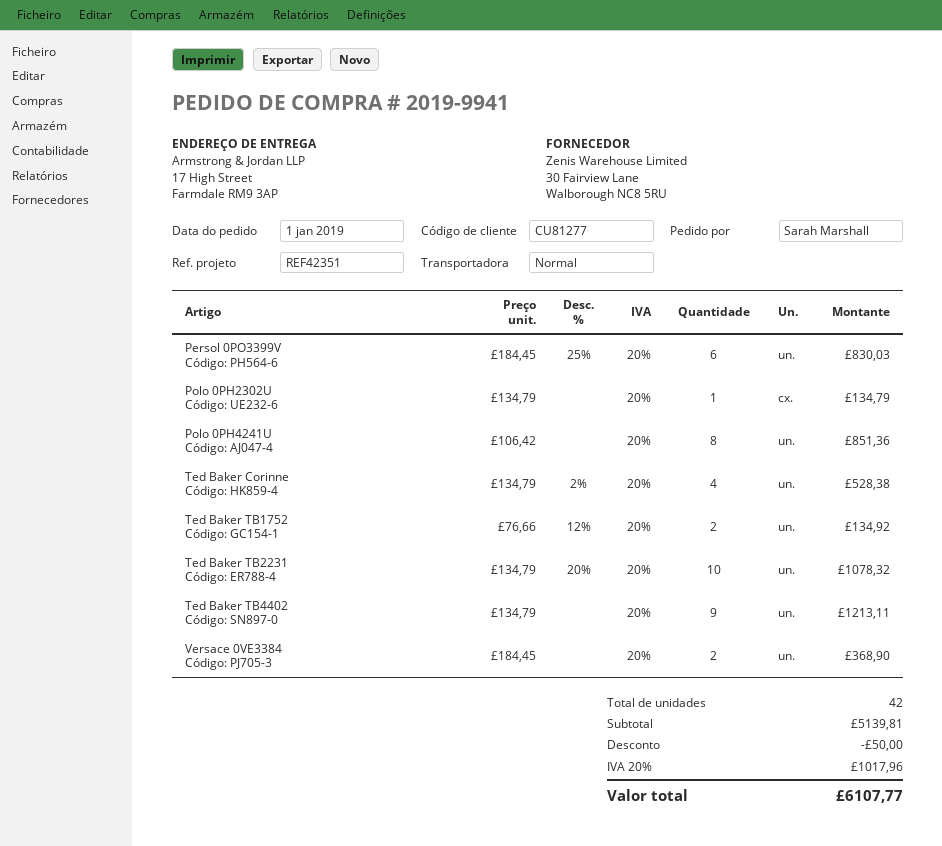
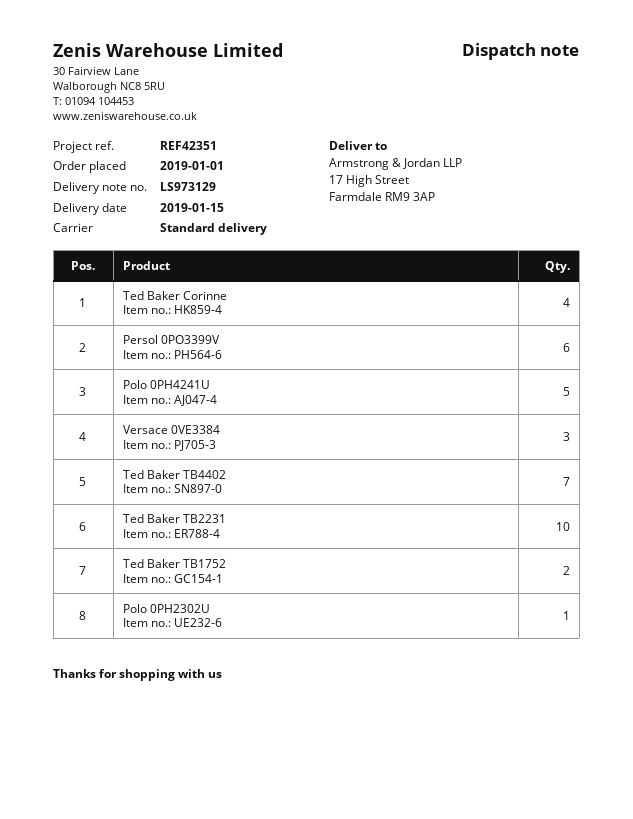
Polo 0PH4241U: 8 -> 5
Ted Baker TB4402: 9 -> 7
Versace 0VE3384: 2 -> 3

